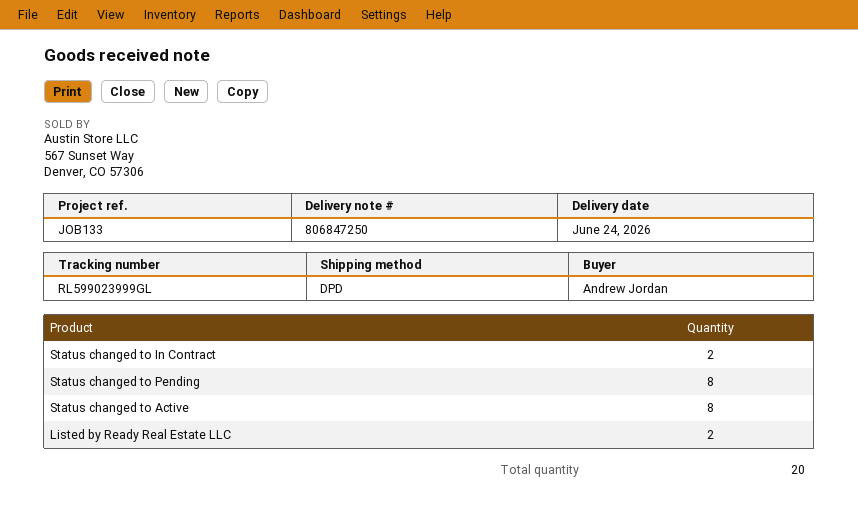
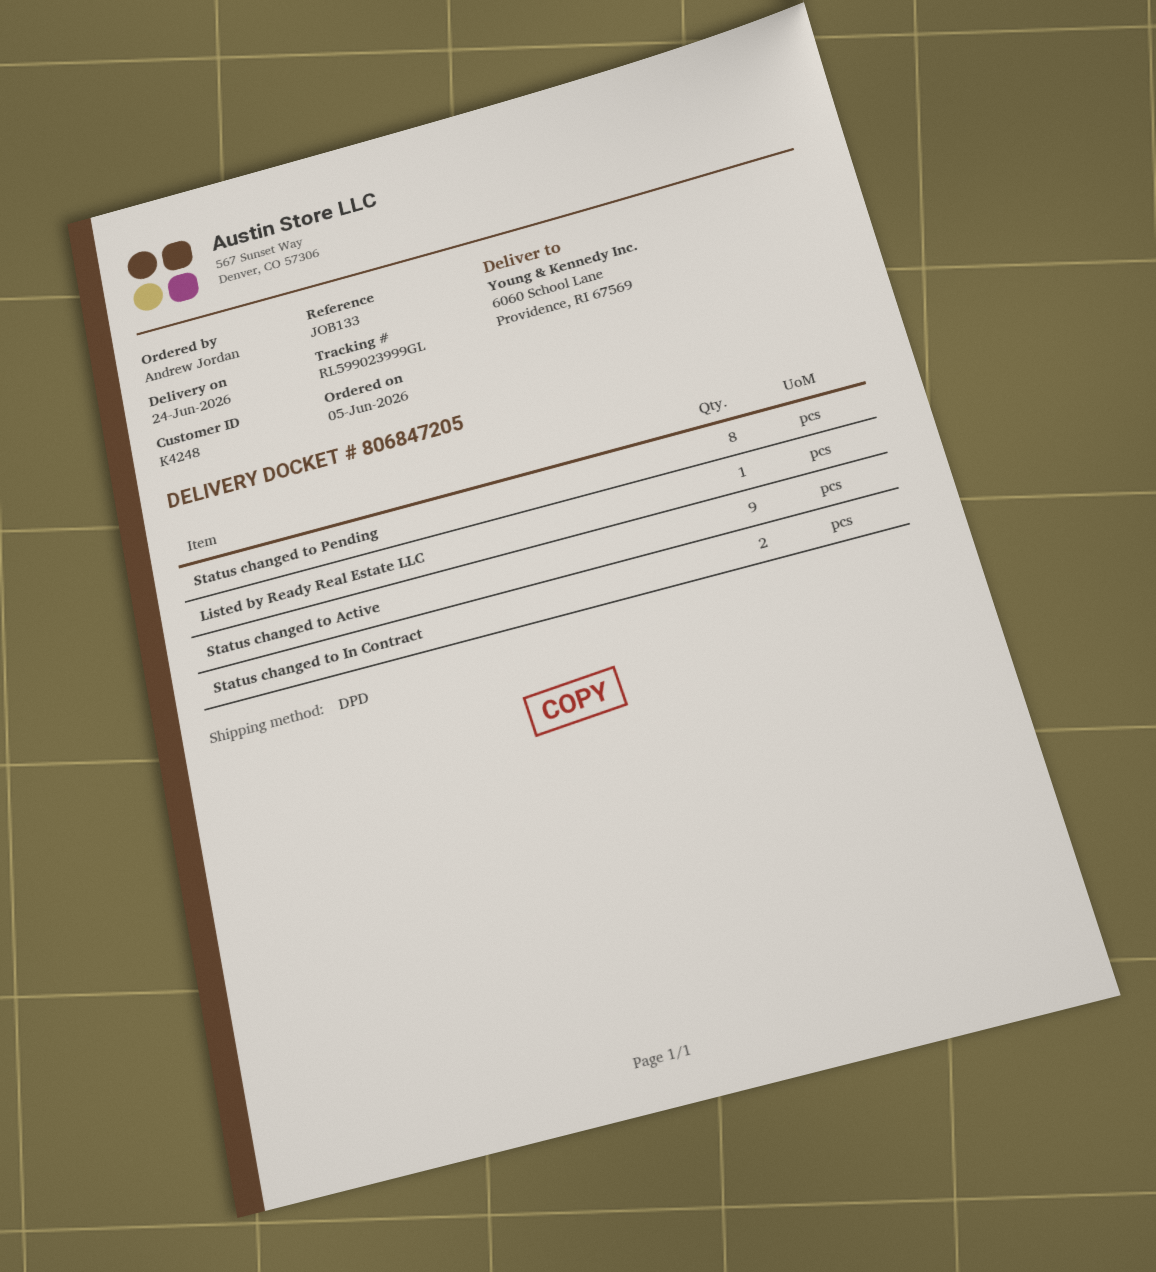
delivery note number: 806847250 -> 806847205
Status changed to Active: 8 -> 9
Listed by Ready Real Estate LLC: 2 -> 1

